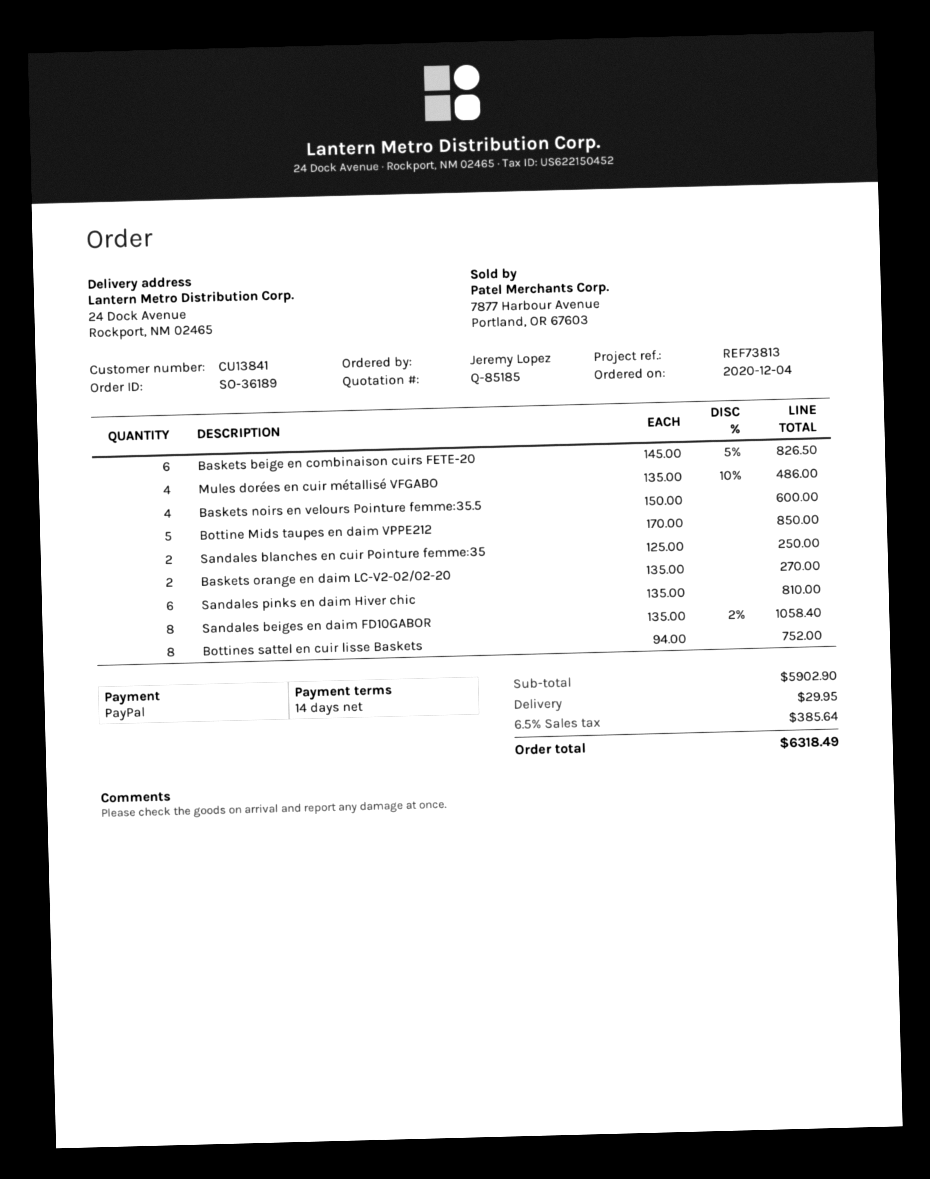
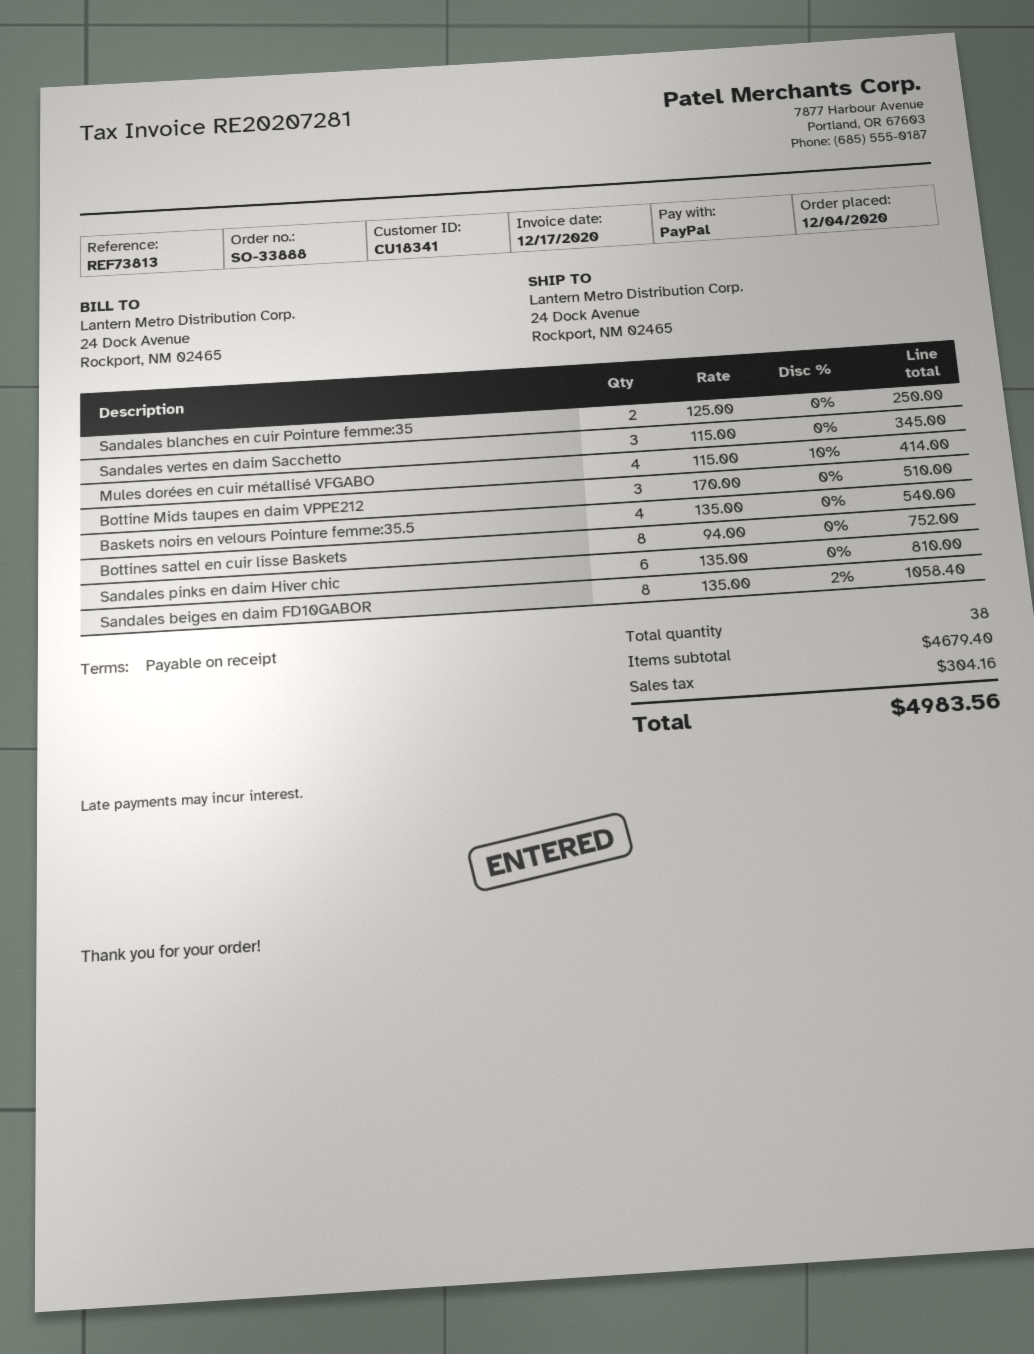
order number: SO-36189 -> SO-33888
payment terms: 14 days -> on receipt
customer number: CU13841 -> CU18341
Baskets beige en combinaison cuirs FETE-20: 6 x 145.00 - 5% = 826.50 -> none
Mules dorées en cuir métallisé VFGABO: 4 x 135.00 - 10% = 486.00 -> 4 x 115.00 - 10% = 414.00
Baskets noirs en velours Pointure femme:35.5: 4 x 150.00 = 600.00 -> 4 x 135.00 = 540.00
Bottine Mids taupes en daim VPPE212: 5 x 170.00 = 850.00 -> 3 x 170.00 = 510.00
Baskets orange en daim LC-V2-02/02-20: 2 x 135.00 = 270.00 -> none
Sandales vertes en daim Sacchetto: none -> 3 x 115.00 = 345.00
subtotal: 5902.90 -> 4679.40
shipping: 29.95 -> none
tax: 385.64 -> 304.16
total: 6318.49 -> 4983.56

